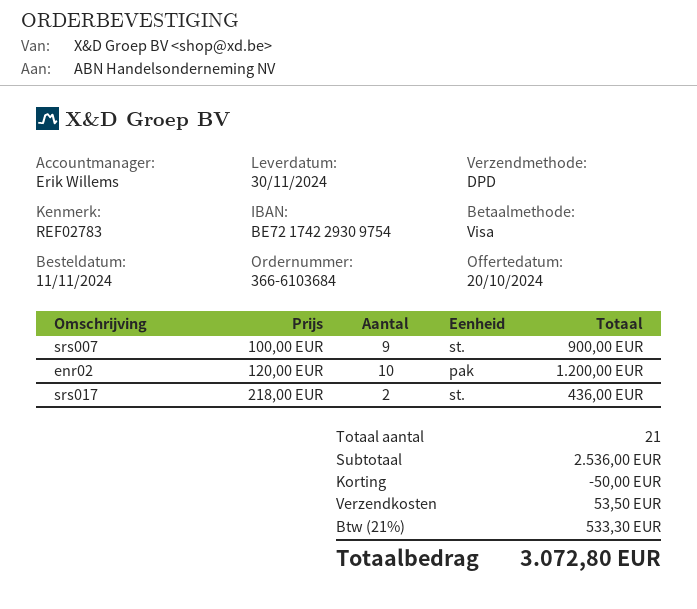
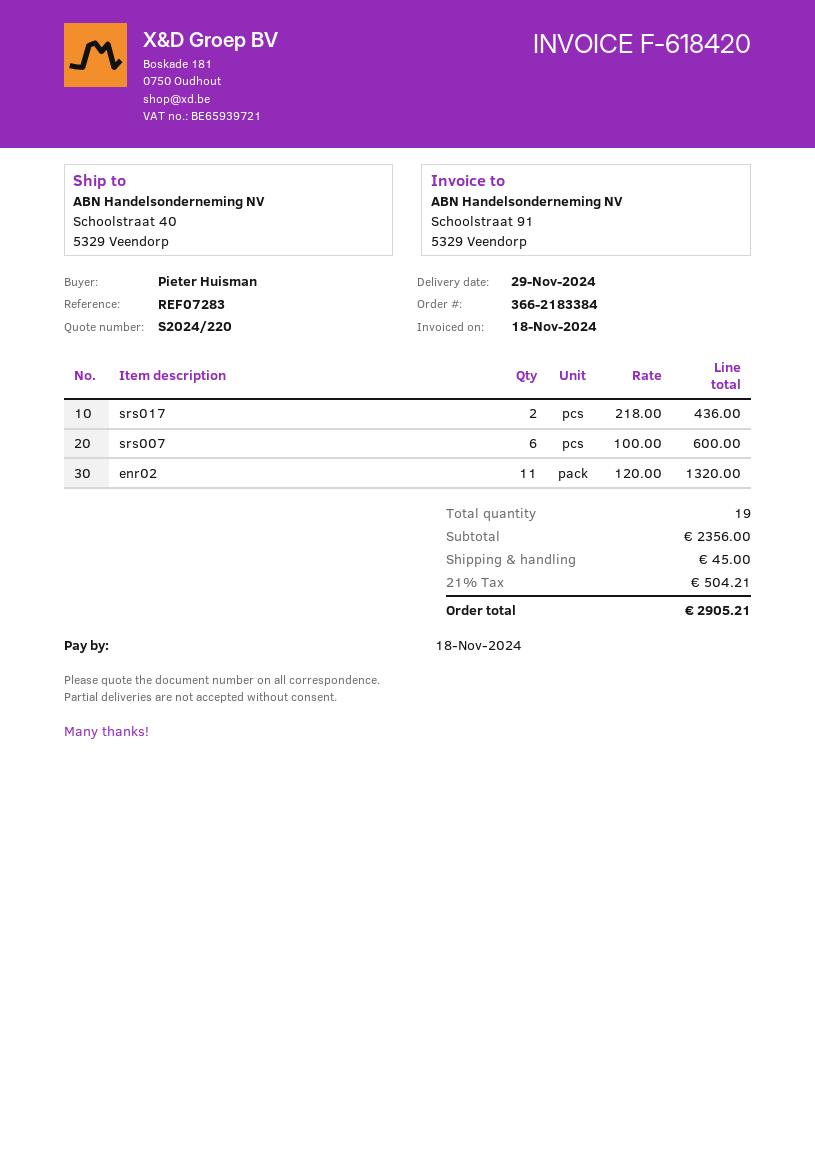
order number: 366-6103684 -> 366-2183384
delivery date: 2024-11-30 -> 2024-11-29
reference: REF02783 -> REF07283
srs007: 9 x 100.00 = 900.00 -> 6 x 100.00 = 600.00
enr02: 10 x 120.00 = 1200.00 -> 11 x 120.00 = 1320.00
total quantity: 21 -> 19
subtotal: 2536.00 -> 2356.00
discount: 50.00 -> none
shipping: 53.50 -> 45.00
tax: 21% = 533.30 -> 21% = 504.21
total: 3072.80 -> 2905.21

